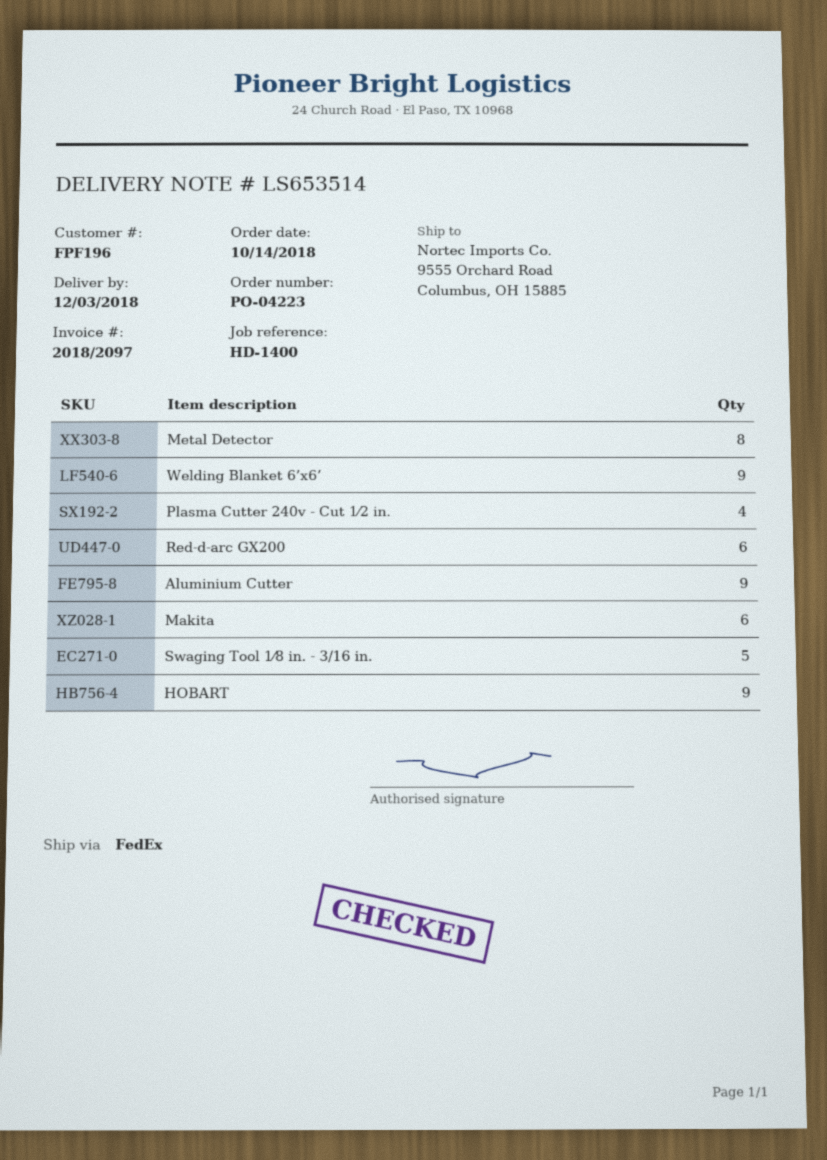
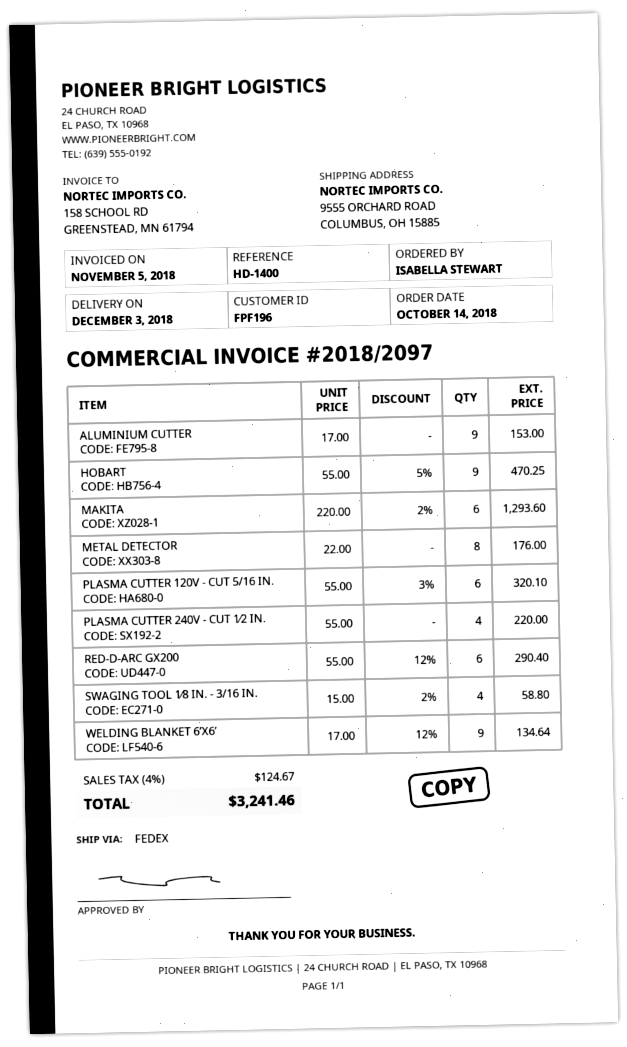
Swaging Tool 1⁄8 in. - 3/16 in.: 5 -> 4
PLASMA CUTTER 120V - CUT 5/16 IN.: none -> 6

